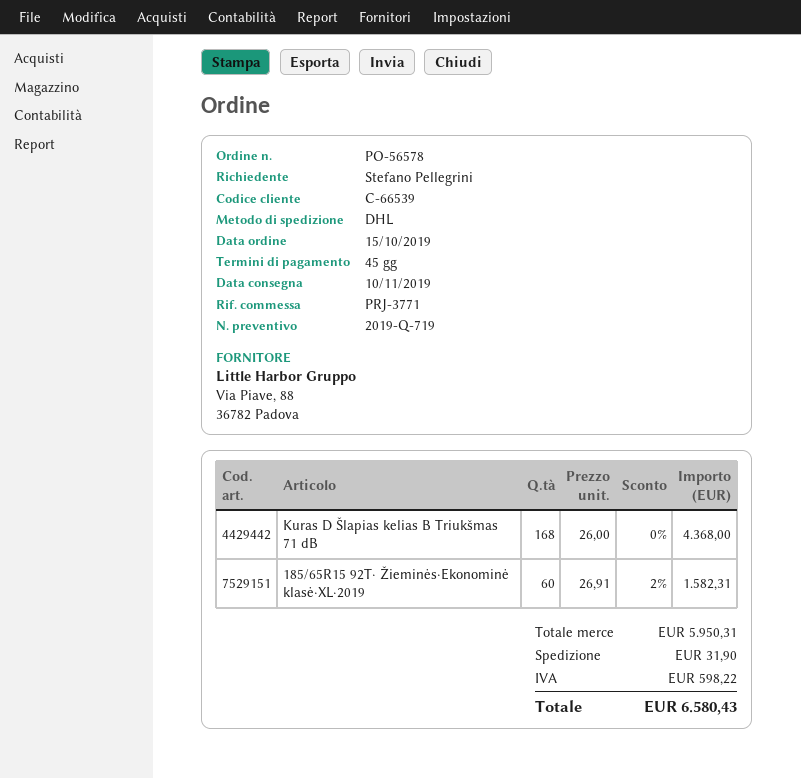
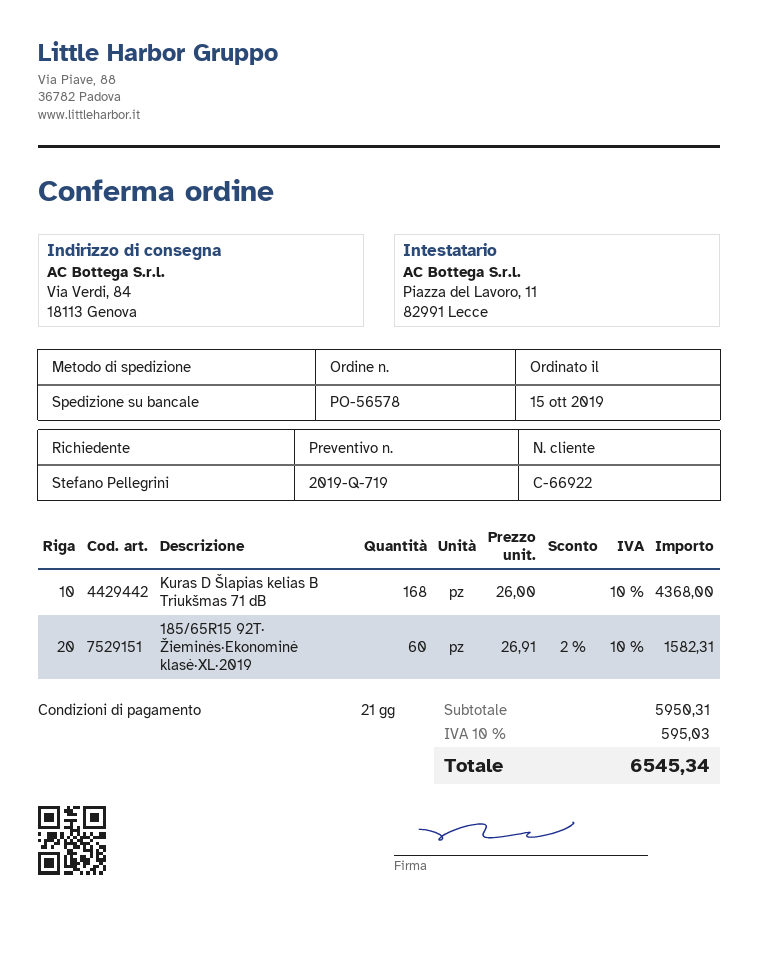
payment terms: 45 days -> 21 days
customer number: C-66539 -> C-66922
shipping method: DHL -> pallet freight
shipping: 31.90 -> none
tax: 598.22 -> 595.03
total: 6580.43 -> 6545.34

